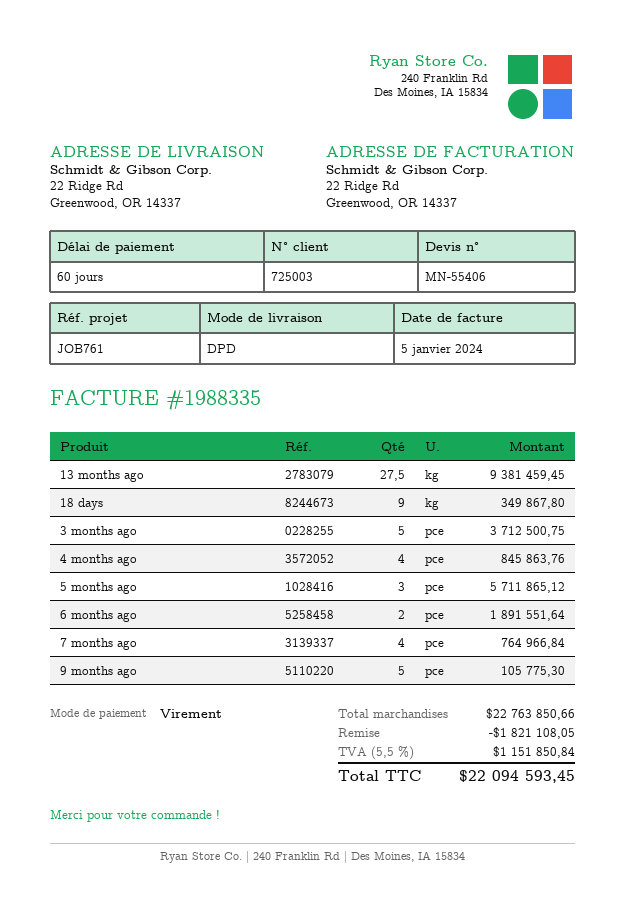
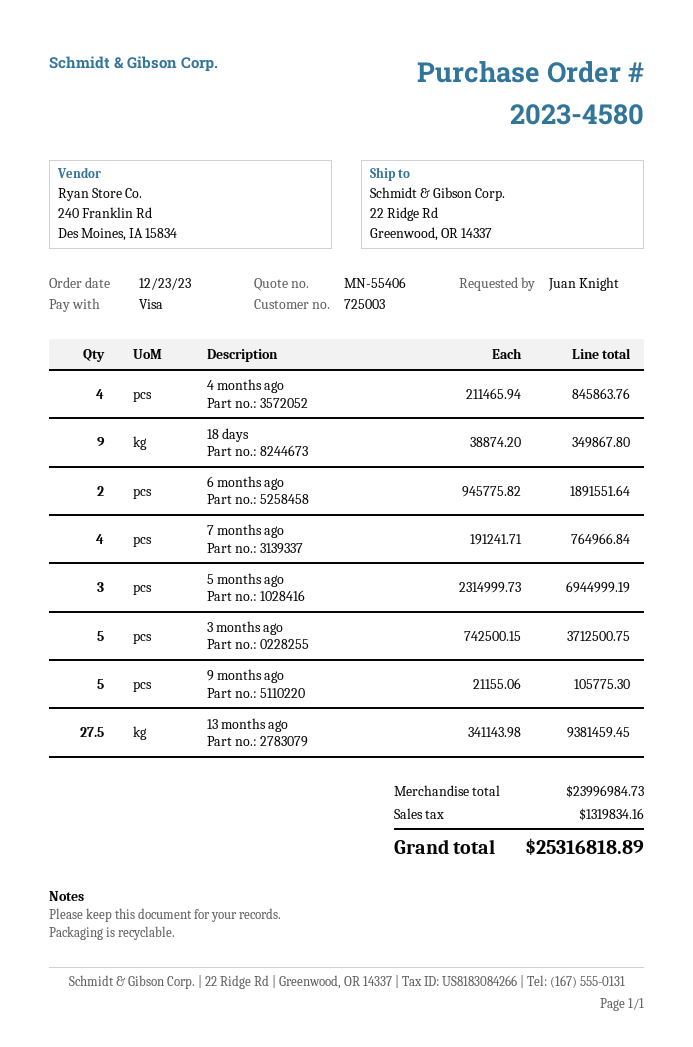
payment method: bank transfer -> Visa
5 months ago: 3 for 5711865.12 -> 3 for 6944999.19
subtotal: 22763850.66 -> 23996984.73
discount: 1821108.05 -> none
tax: 1151850.84 -> 1319834.16
total: 22094593.45 -> 25316818.89

